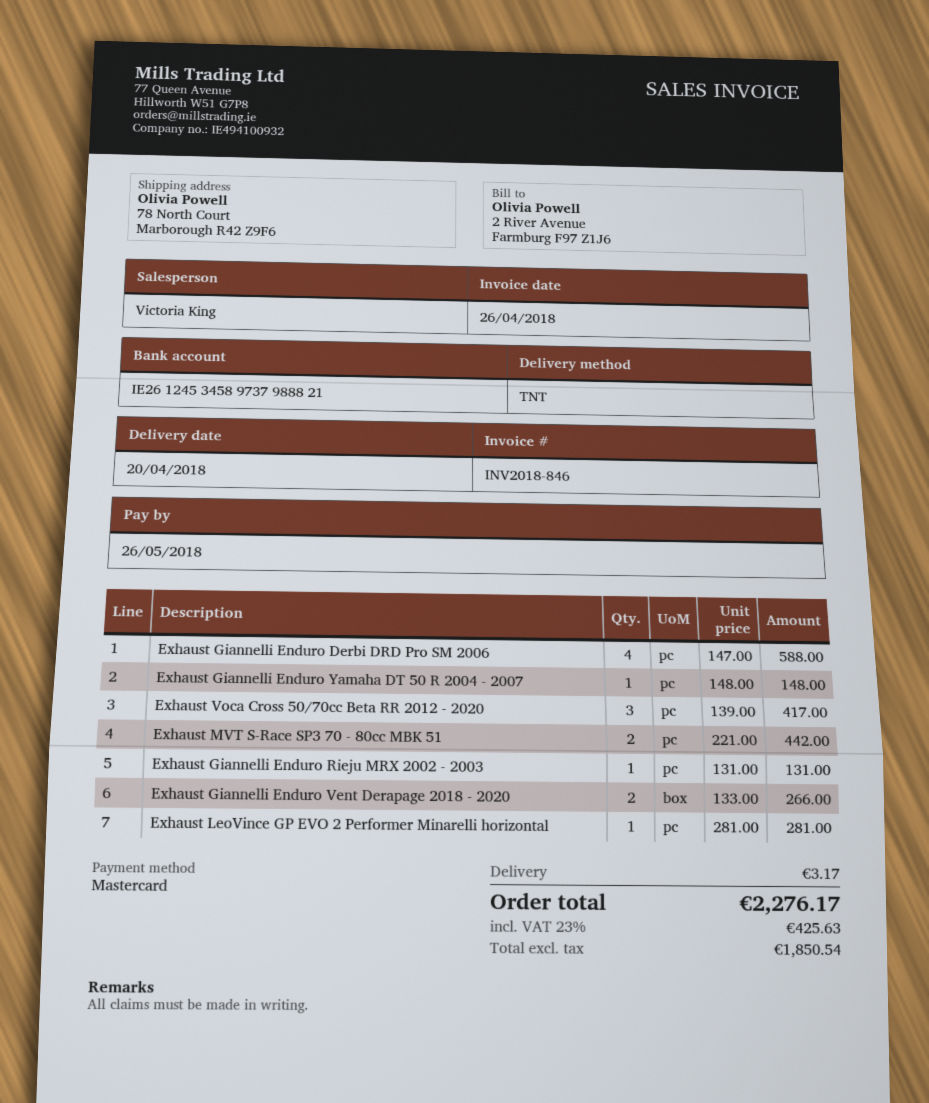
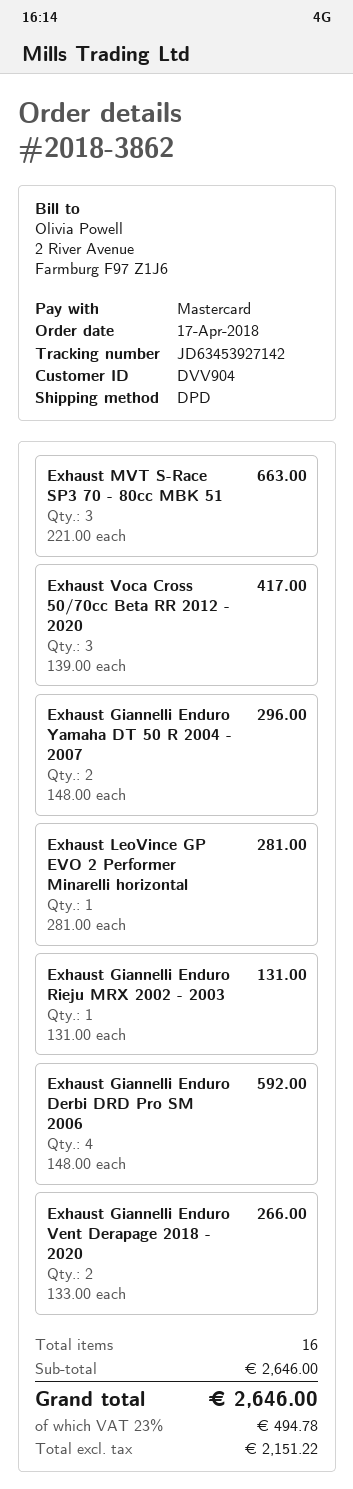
shipping method: TNT -> DPD
Exhaust Giannelli Enduro Derbi DRD Pro SM 2006: 4 x 147.00 = 588.00 -> 4 x 148.00 = 592.00
Exhaust Giannelli Enduro Yamaha DT 50 R 2004 - 2007: 1 x 148.00 = 148.00 -> 2 x 148.00 = 296.00
Exhaust MVT S-Race SP3 70 - 80cc MBK 51: 2 x 221.00 = 442.00 -> 3 x 221.00 = 663.00
shipping: 3.17 -> none
net: 1850.54 -> 2151.22
tax: 23% = 425.63 -> 23% = 494.78
total: 2276.17 -> 2646.00

